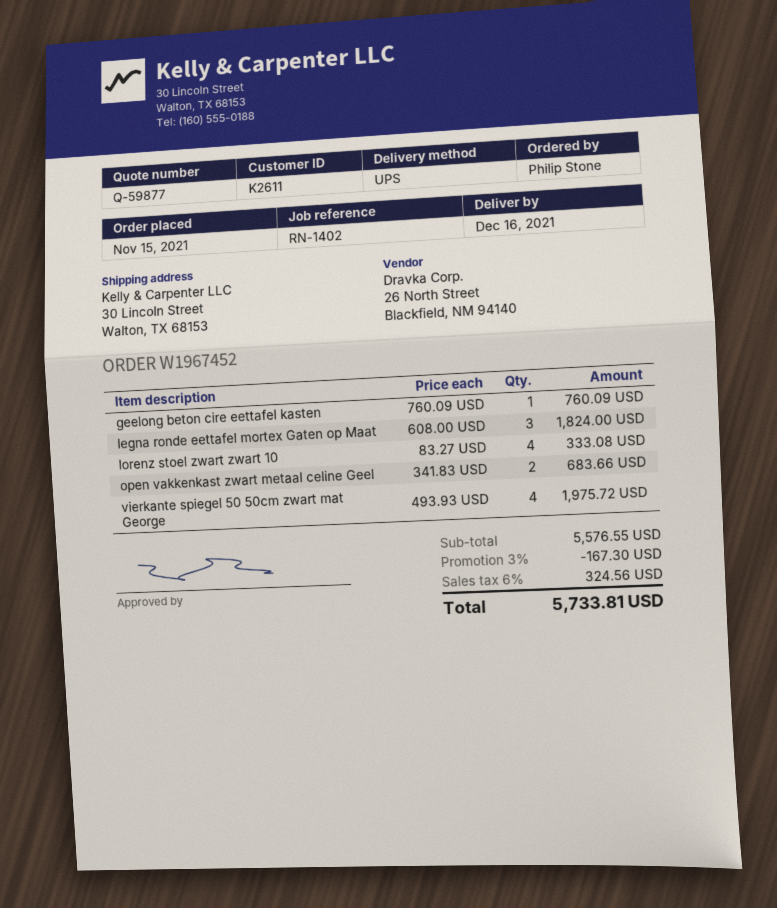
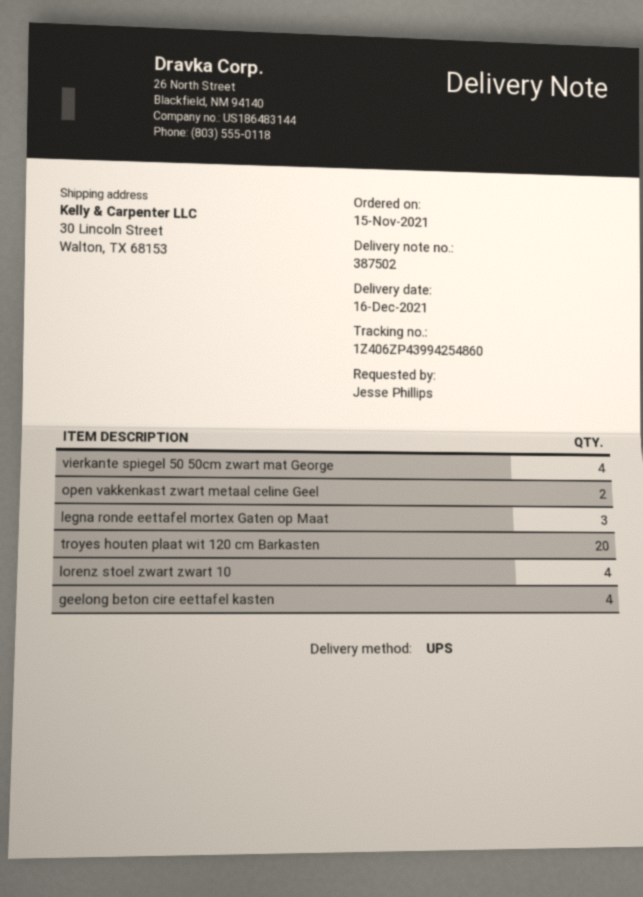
ordered by: Philip Stone -> Jesse Phillips
geelong beton cire eettafel kasten: 1 -> 4
troyes houten plaat wit 120 cm Barkasten: none -> 20

